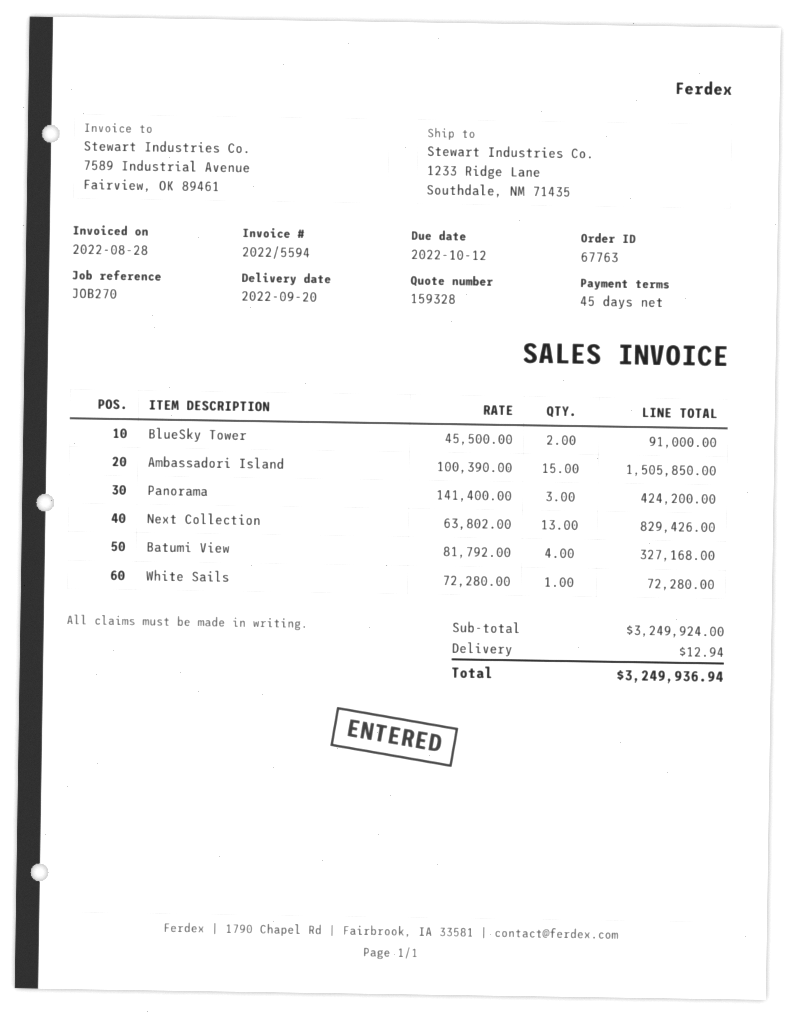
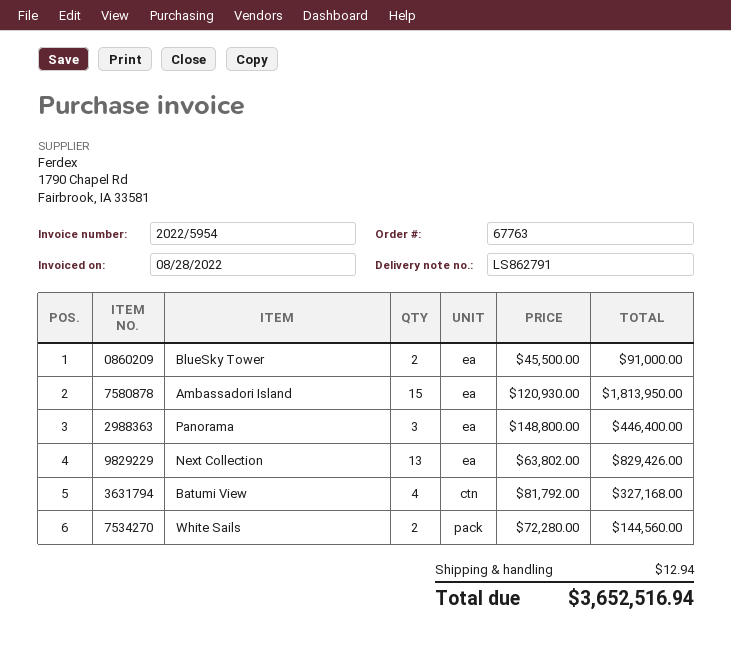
invoice number: 2022/5594 -> 2022/5954
Ambassadori Island: 15 x 100390.00 = 1505850.00 -> 15 x 120930.00 = 1813950.00
Panorama: 3 x 141400.00 = 424200.00 -> 3 x 148800.00 = 446400.00
White Sails: 1 x 72280.00 = 72280.00 -> 2 x 72280.00 = 144560.00
total: 3249936.94 -> 3652516.94

